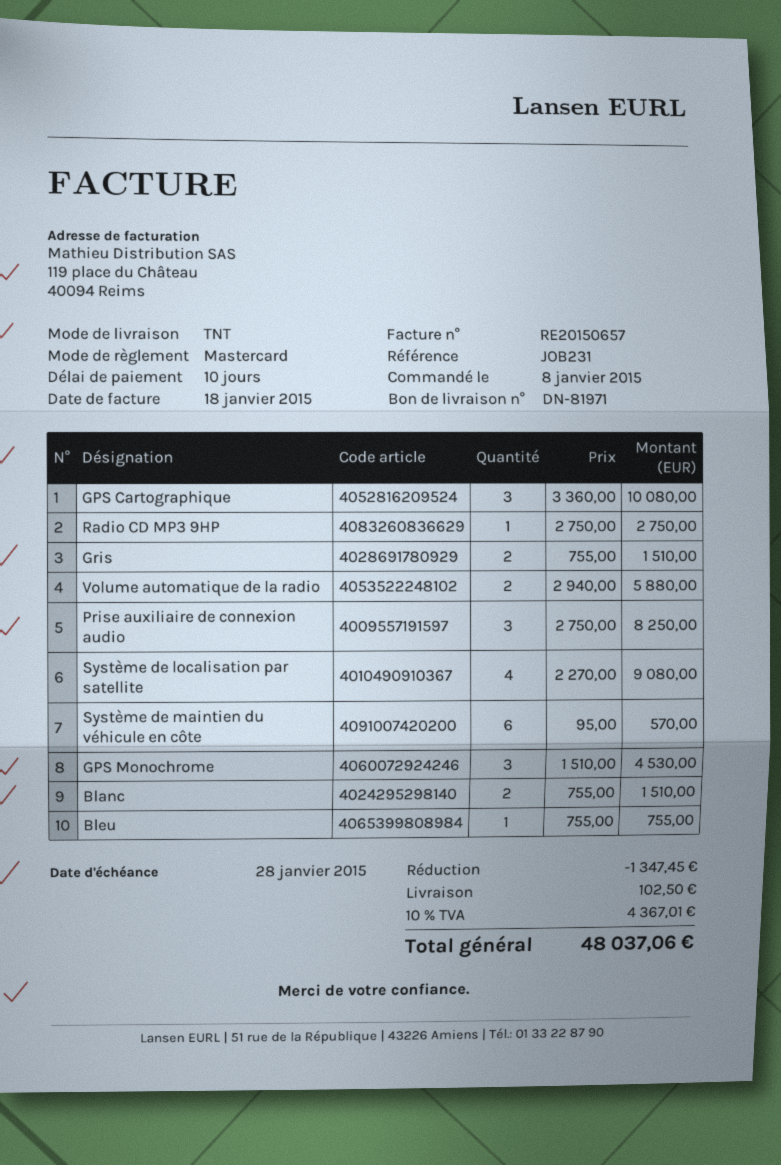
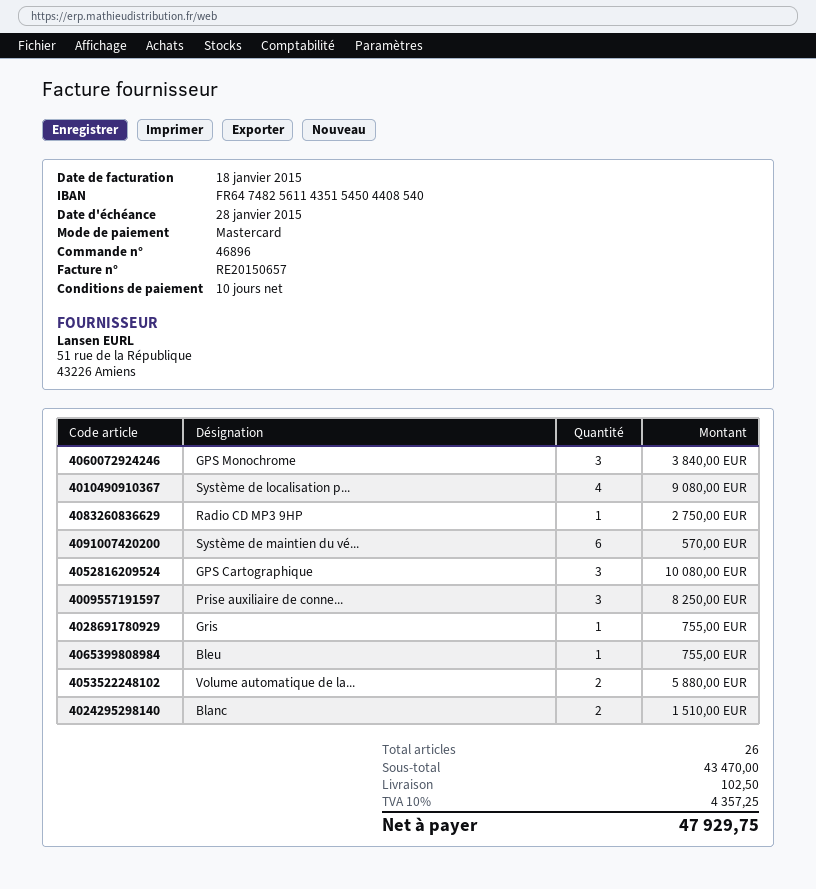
Gris: 2 for 1510.00 -> 1 for 755.00
GPS Monochrome: 3 for 4530.00 -> 3 for 3840.00
discount: 1347.45 -> none
tax: 10% = 4367.01 -> 10% = 4357.25
total: 48037.06 -> 47929.75

